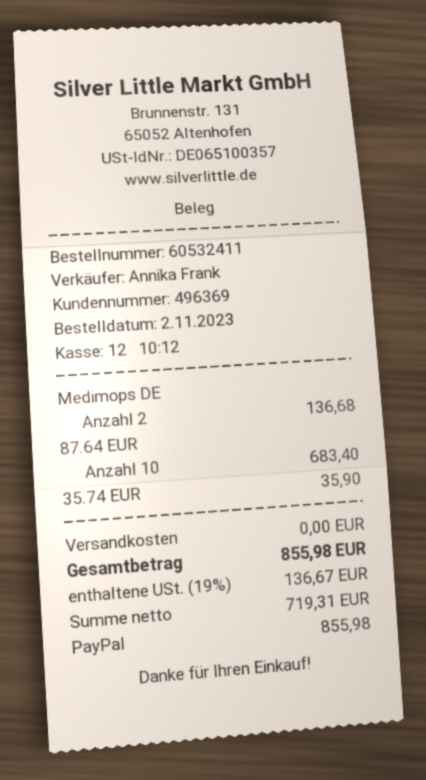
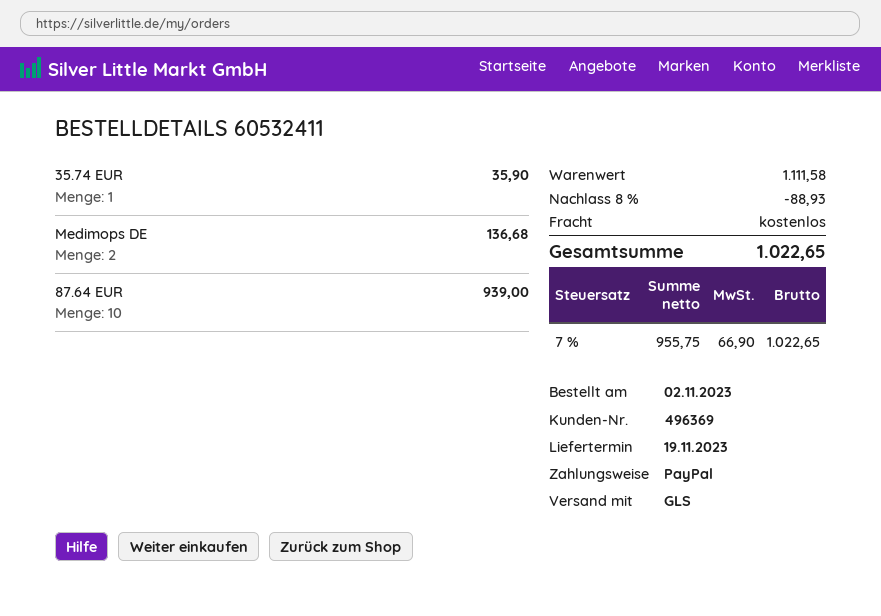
87.64 EUR: 10 for 683.40 -> 10 for 939.00
discount: none -> 8% = 88.93
net: 719.31 -> 955.75
tax: 19% = 136.67 -> 7% = 66.90
total: 855.98 -> 1022.65

